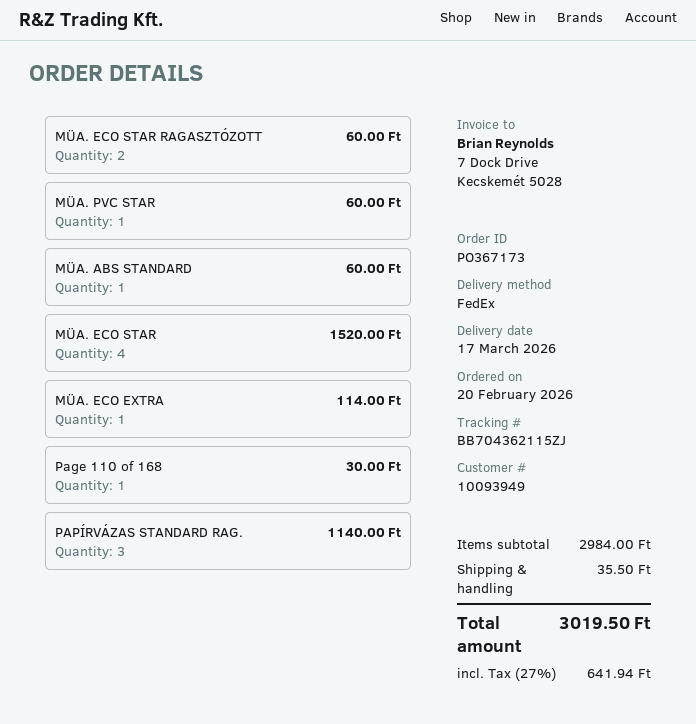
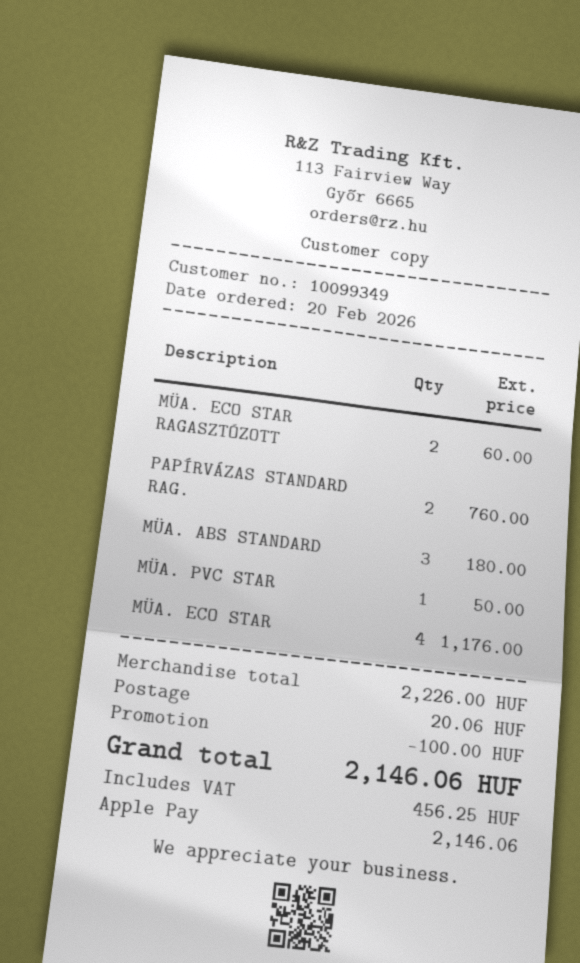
customer number: 10093949 -> 10099349
MÜA. PVC STAR: 1 for 60.00 -> 1 for 50.00
MÜA. ABS STANDARD: 1 for 60.00 -> 3 for 180.00
MÜA. ECO STAR: 4 for 1520.00 -> 4 for 1176.00
MÜA. ECO EXTRA: 1 for 114.00 -> none
Page 110 of 168: 1 for 30.00 -> none
PAPÍRVÁZAS STANDARD RAG.: 3 for 1140.00 -> 2 for 760.00
subtotal: 2984.00 -> 2226.00
discount: none -> 100.00
shipping: 35.50 -> 20.06
tax: 641.94 -> 456.25
total: 3019.50 -> 2146.06

